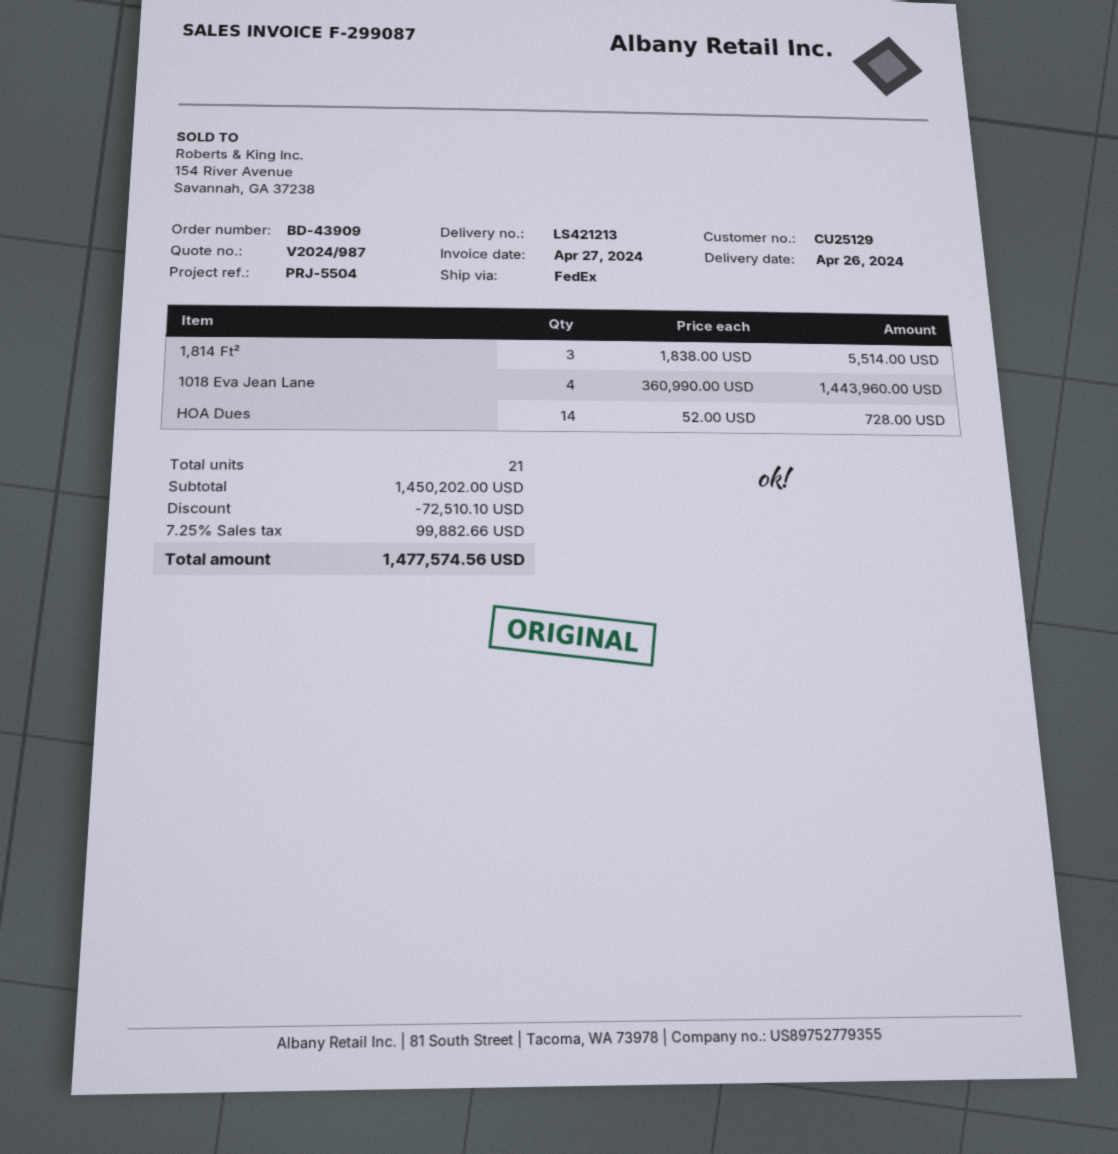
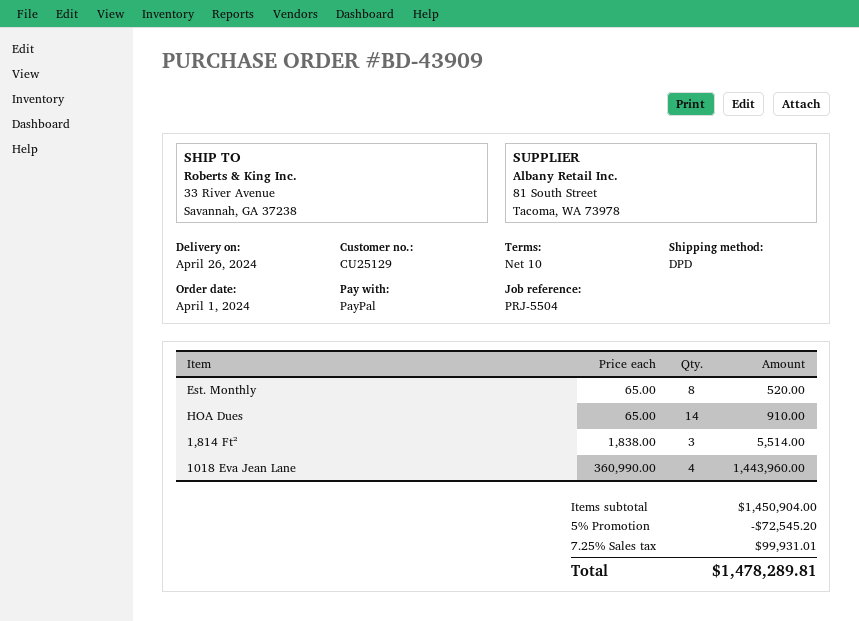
shipping method: FedEx -> DPD
HOA Dues: 14 x 52.00 = 728.00 -> 14 x 65.00 = 910.00
Est. Monthly: none -> 8 x 65.00 = 520.00
subtotal: 1450202.00 -> 1450904.00
discount: 72510.10 -> 72545.20
tax: 7.25% = 99882.66 -> 7.25% = 99931.01
total: 1477574.56 -> 1478289.81

